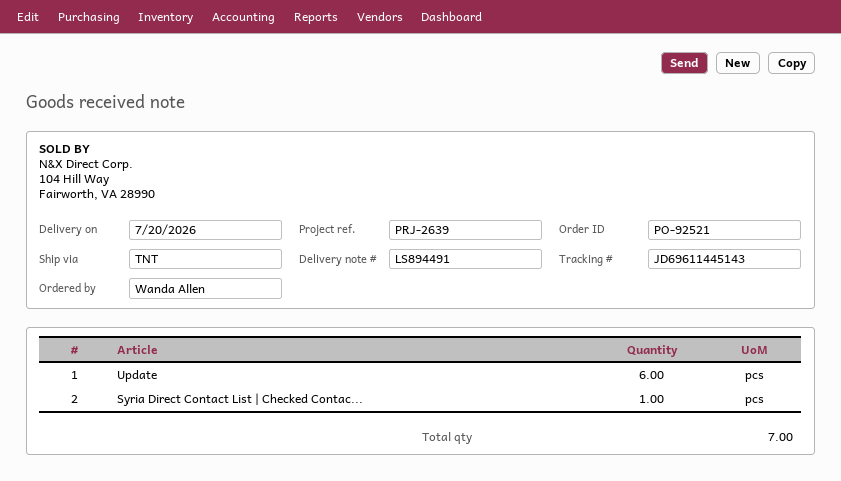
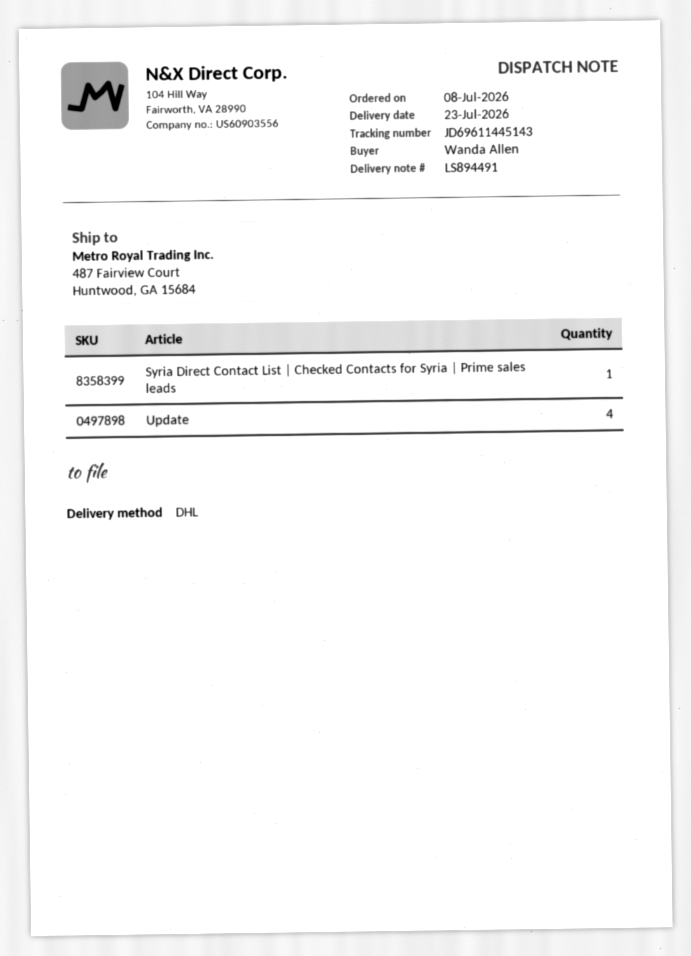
delivery date: 2026-07-20 -> 2026-07-23
shipping method: TNT -> DHL
Update: 6 -> 4

